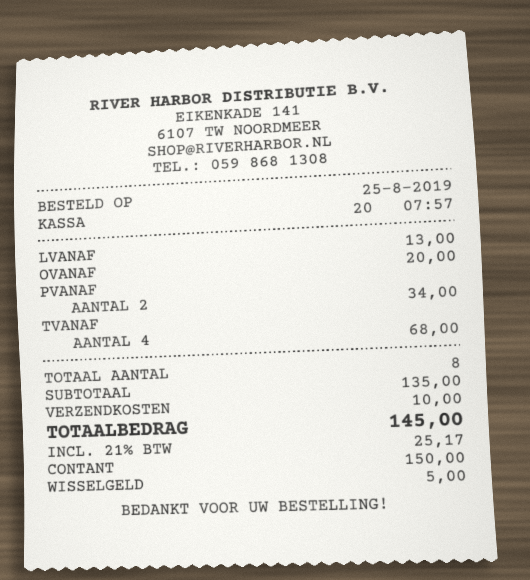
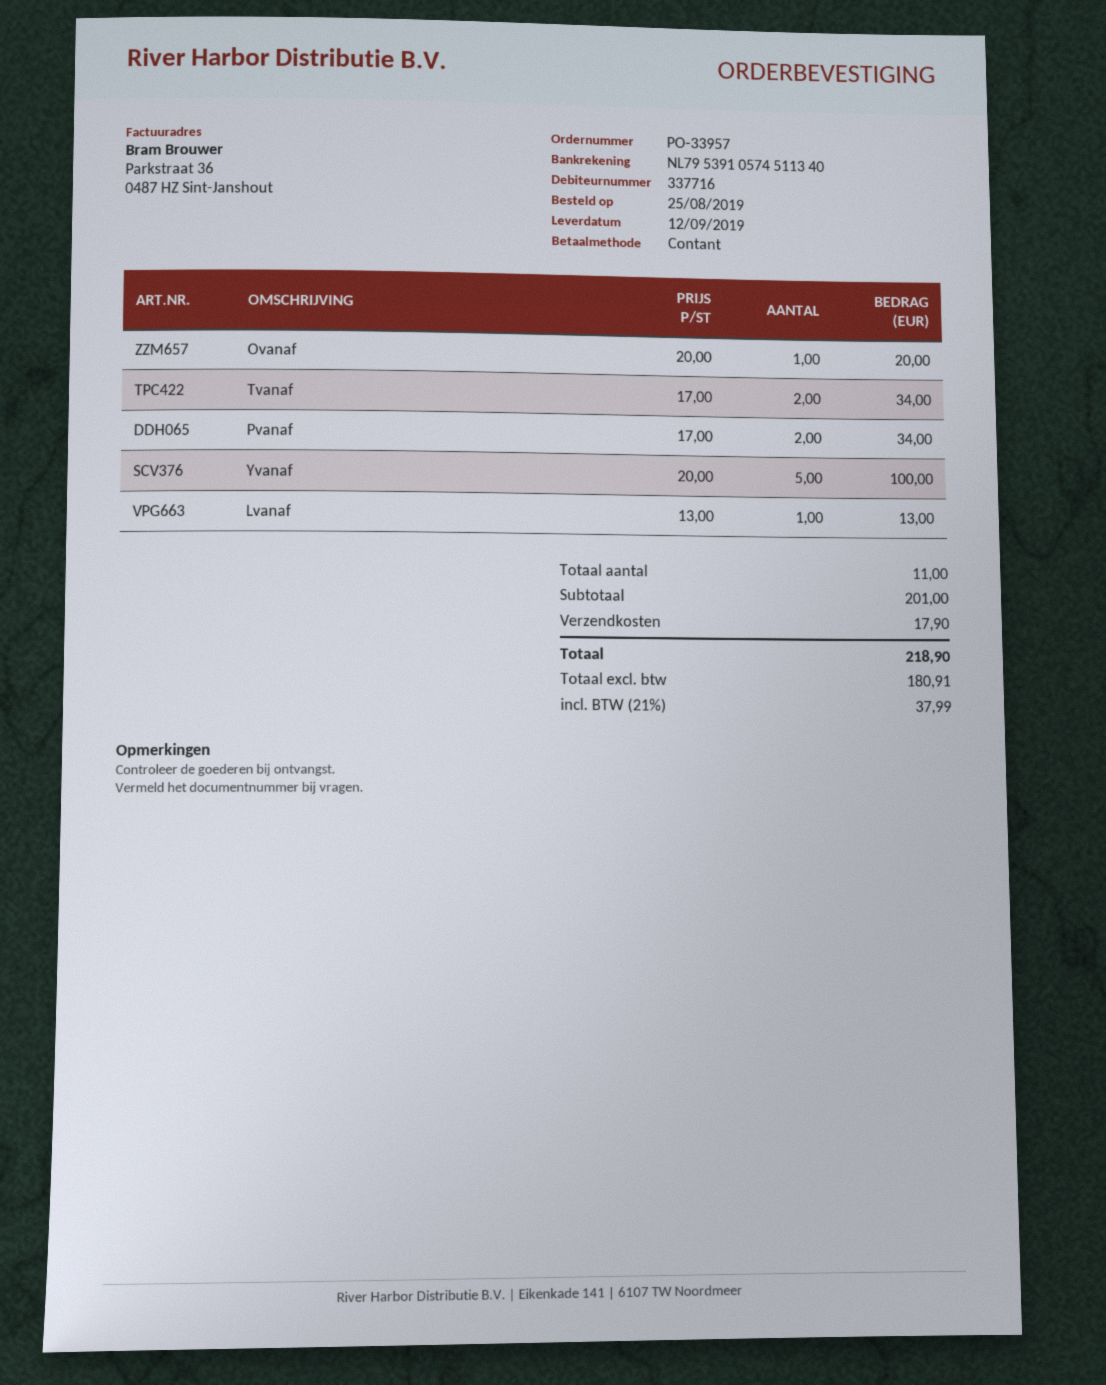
TVANAF: 4 for 68.00 -> 2 for 34.00
Yvanaf: none -> 5 for 100.00
total quantity: 8 -> 11
subtotal: 135.00 -> 201.00
shipping: 10.00 -> 17.90
tax: 21% = 25.17 -> 21% = 37.99
total: 145.00 -> 218.90

